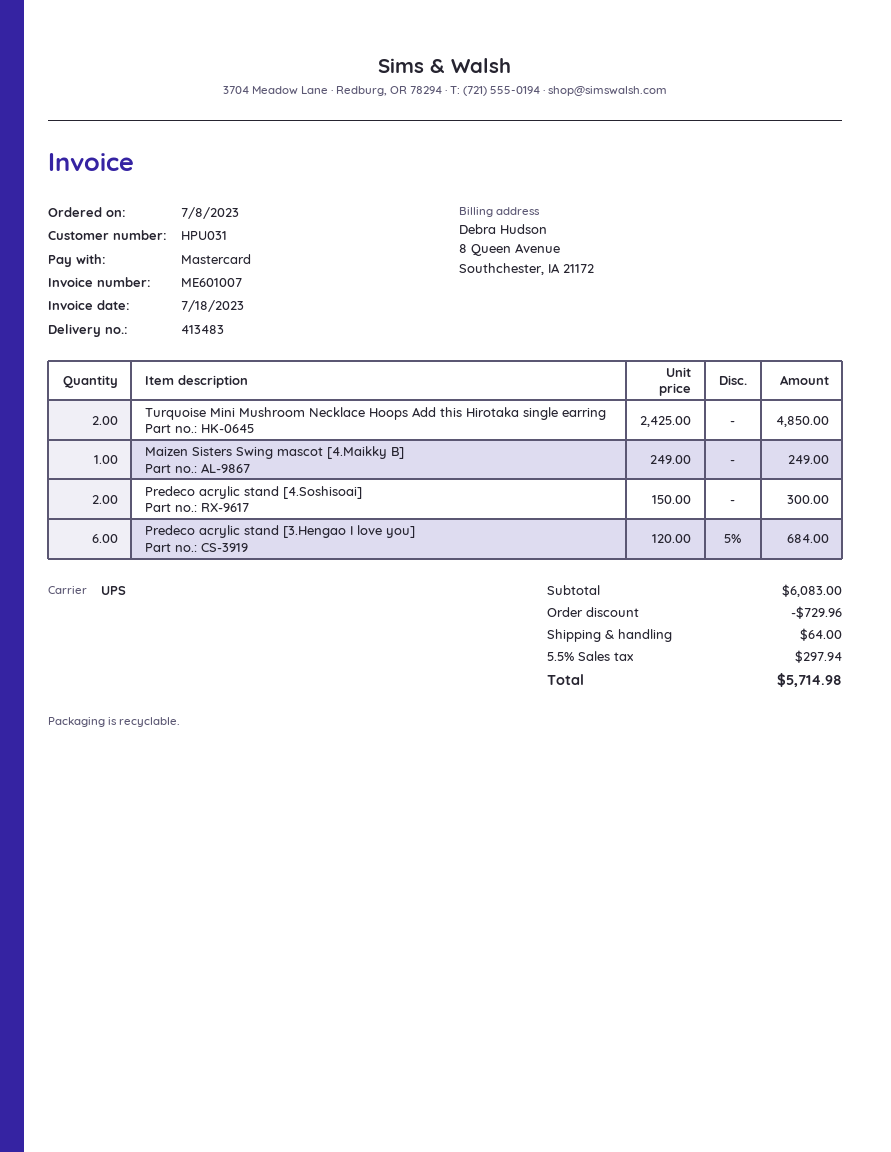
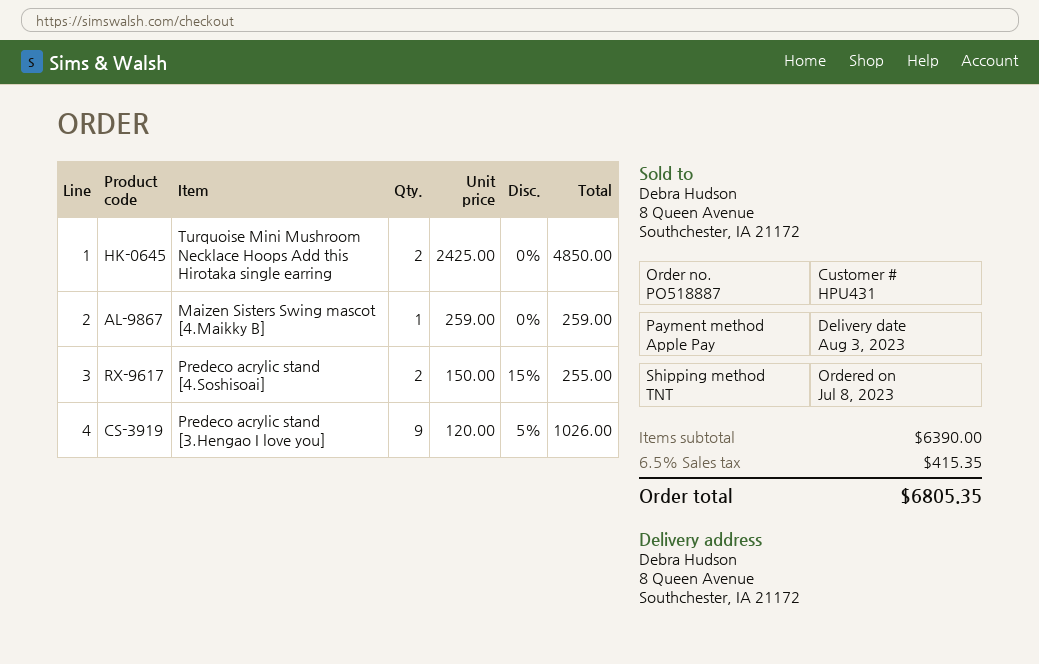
customer number: HPU031 -> HPU431
payment method: Mastercard -> Apple Pay
shipping method: UPS -> TNT
Maizen Sisters Swing mascot [4.Maikky B]: 1 x 249.00 = 249.00 -> 1 x 259.00 = 259.00
Predeco acrylic stand [4.Soshisoai]: 2 x 150.00 = 300.00 -> 2 x 150.00 - 15% = 255.00
Predeco acrylic stand [3.Hengao I love you]: 6 x 120.00 - 5% = 684.00 -> 9 x 120.00 - 5% = 1026.00
subtotal: 6083.00 -> 6390.00
discount: 729.96 -> none
shipping: 64.00 -> none
tax: 5.5% = 297.94 -> 6.5% = 415.35
total: 5714.98 -> 6805.35

